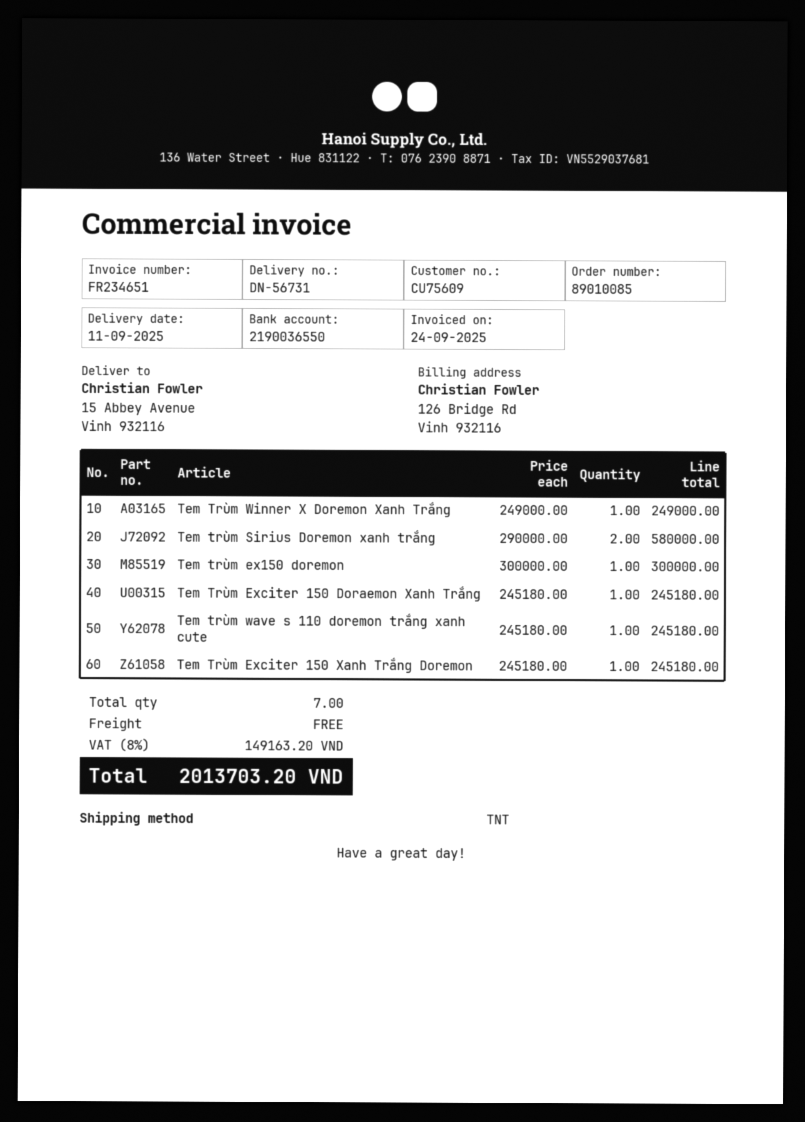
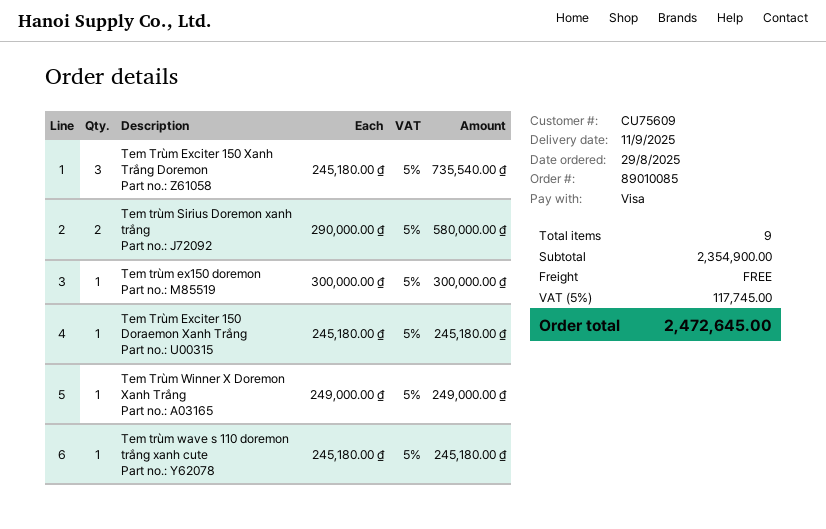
Tem Trùm Exciter 150 Xanh Trắng Doremon: 1 x 245180.00 = 245180.00 -> 3 x 245180.00 = 735540.00
total quantity: 7 -> 9
tax: 8% = 149163.20 -> 5% = 117745.00
total: 2013703.20 -> 2472645.00

